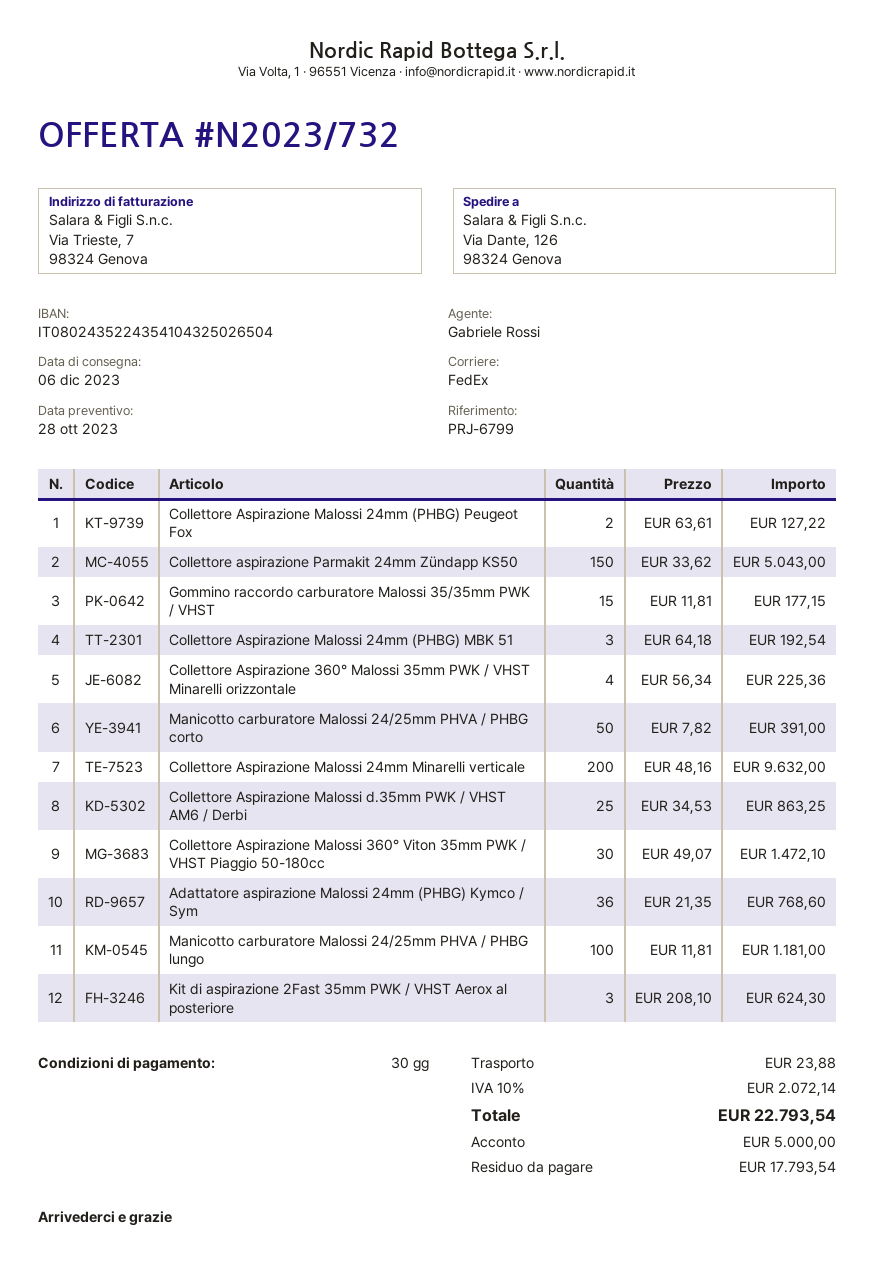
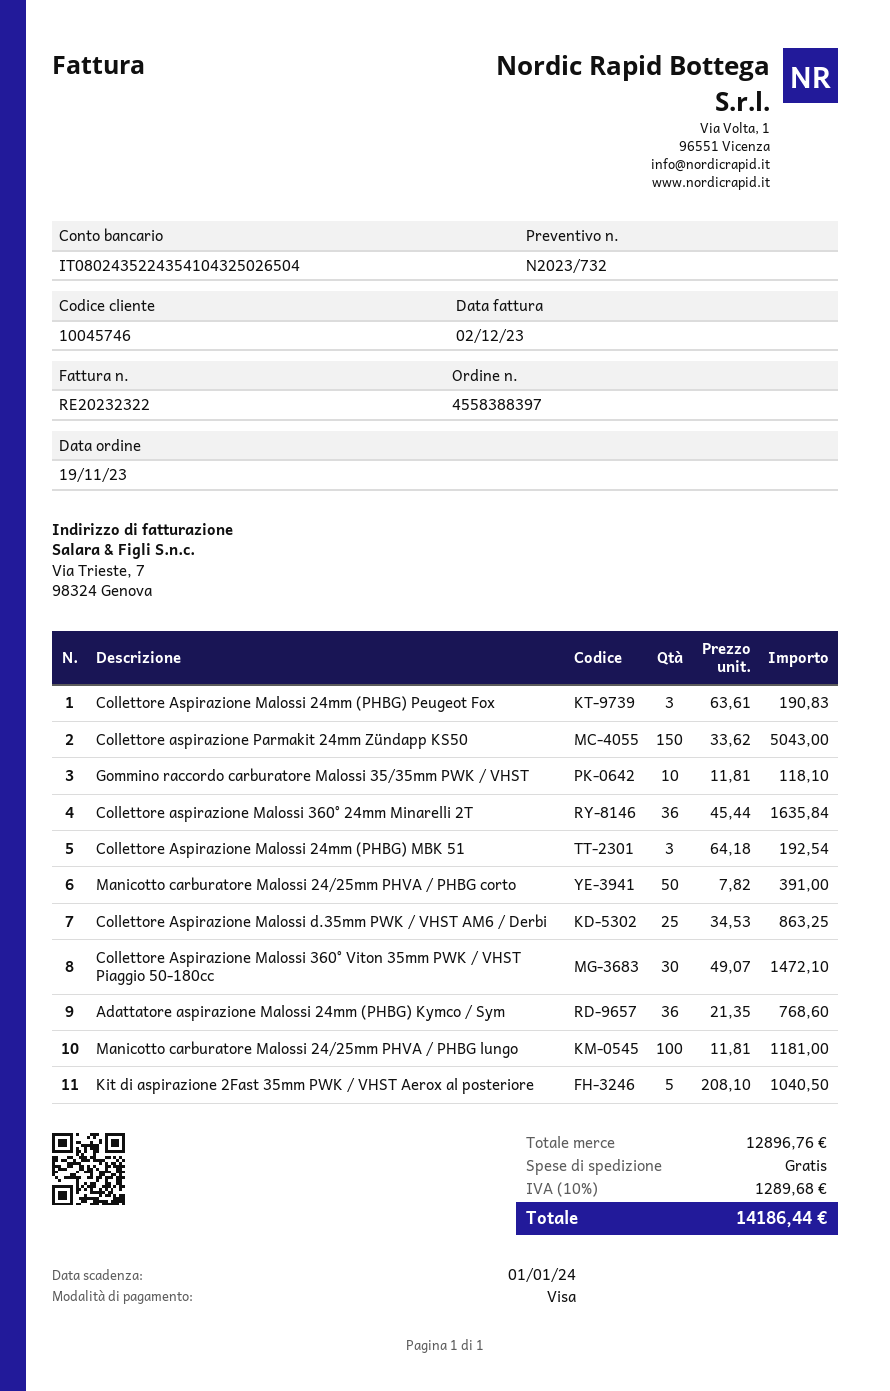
Collettore Aspirazione Malossi 24mm (PHBG) Peugeot Fox: 2 x 63.61 = 127.22 -> 3 x 63.61 = 190.83
Gommino raccordo carburatore Malossi 35/35mm PWK / VHST: 15 x 11.81 = 177.15 -> 10 x 11.81 = 118.10
Collettore Aspirazione 360° Malossi 35mm PWK / VHST Minarelli orizzontale: 4 x 56.34 = 225.36 -> none
Collettore Aspirazione Malossi 24mm Minarelli verticale: 200 x 48.16 = 9632.00 -> none
Kit di aspirazione 2Fast 35mm PWK / VHST Aerox al posteriore: 3 x 208.10 = 624.30 -> 5 x 208.10 = 1040.50
Collettore aspirazione Malossi 360° 24mm Minarelli 2T: none -> 36 x 45.44 = 1635.84
shipping: 23.88 -> 0.00
tax: 10% = 2072.14 -> 10% = 1289.68
total: 22793.54 -> 14186.44

